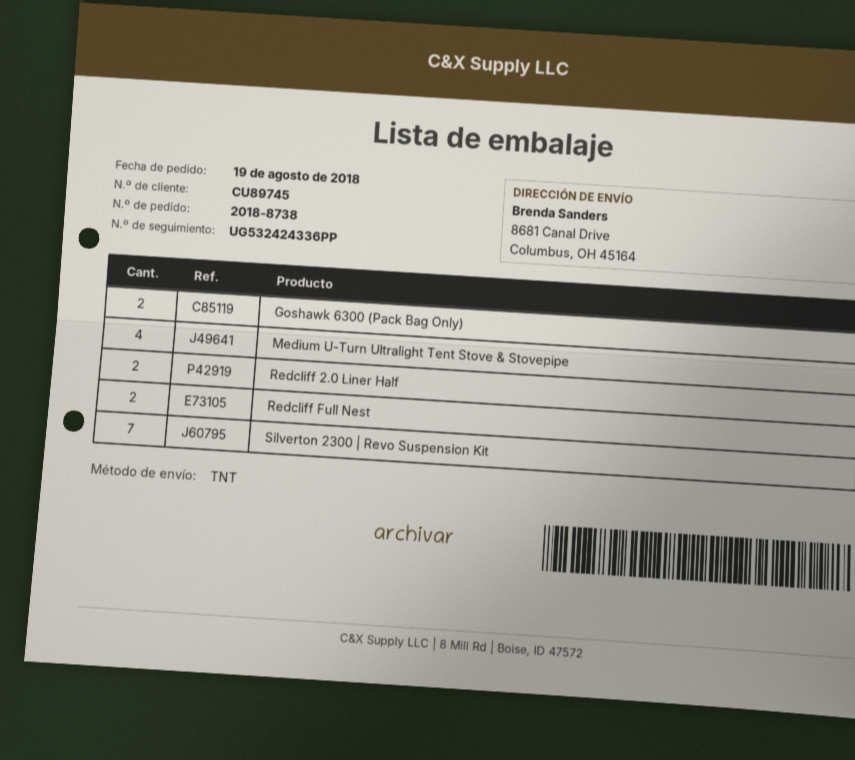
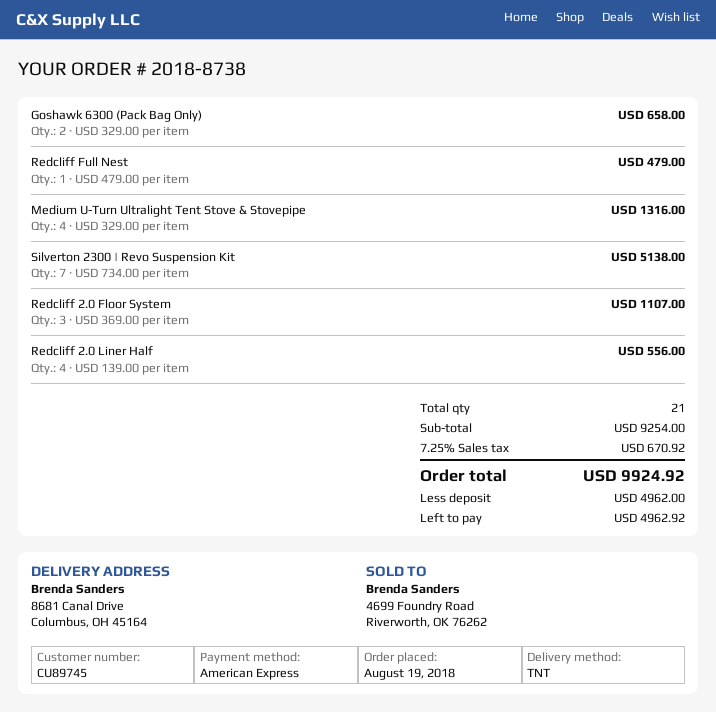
Redcliff 2.0 Liner Half: 2 -> 4
Redcliff Full Nest: 2 -> 1
Redcliff 2.0 Floor System: none -> 3

